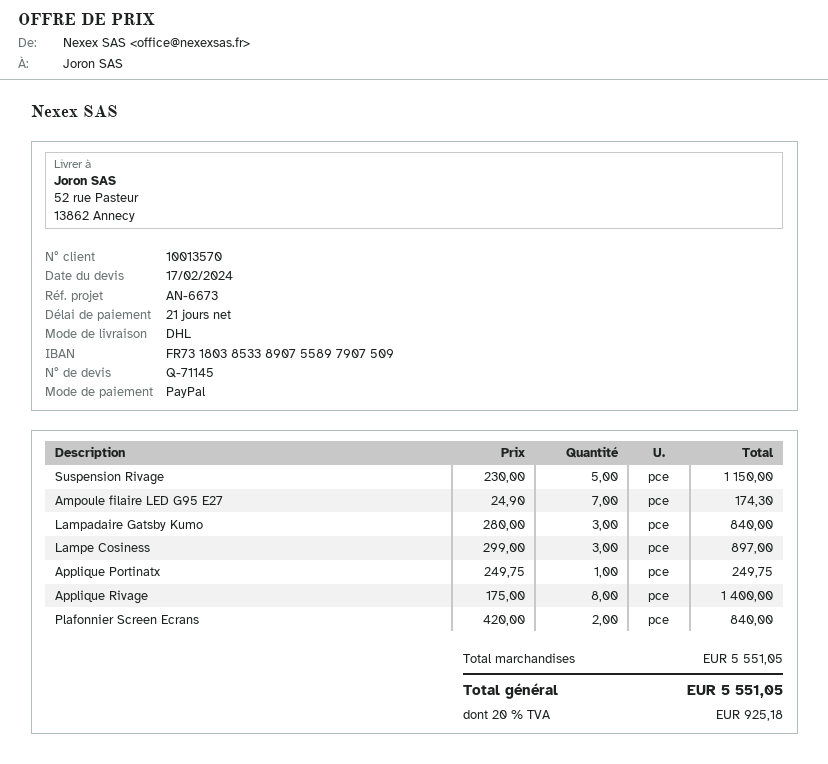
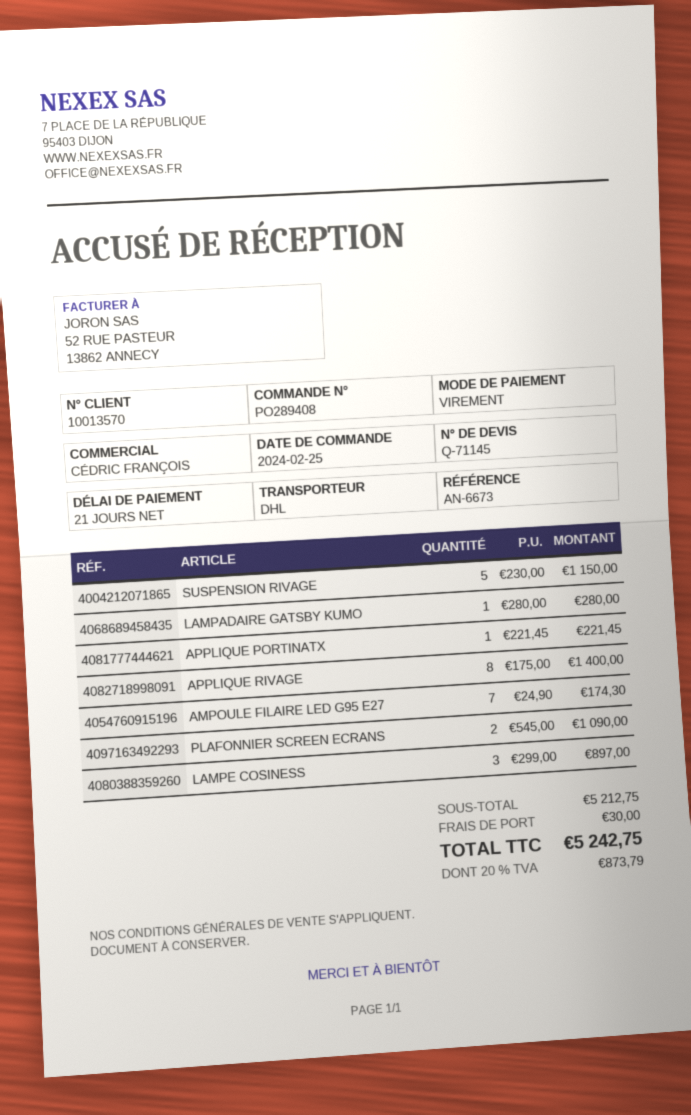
payment method: PayPal -> bank transfer
Lampadaire Gatsby Kumo: 3 x 280.00 = 840.00 -> 1 x 280.00 = 280.00
Applique Portinatx: 1 x 249.75 = 249.75 -> 1 x 221.45 = 221.45
Plafonnier Screen Ecrans: 2 x 420.00 = 840.00 -> 2 x 545.00 = 1090.00
subtotal: 5551.05 -> 5212.75
shipping: none -> 30.00
tax: 20% = 925.18 -> 20% = 873.79
total: 5551.05 -> 5242.75

